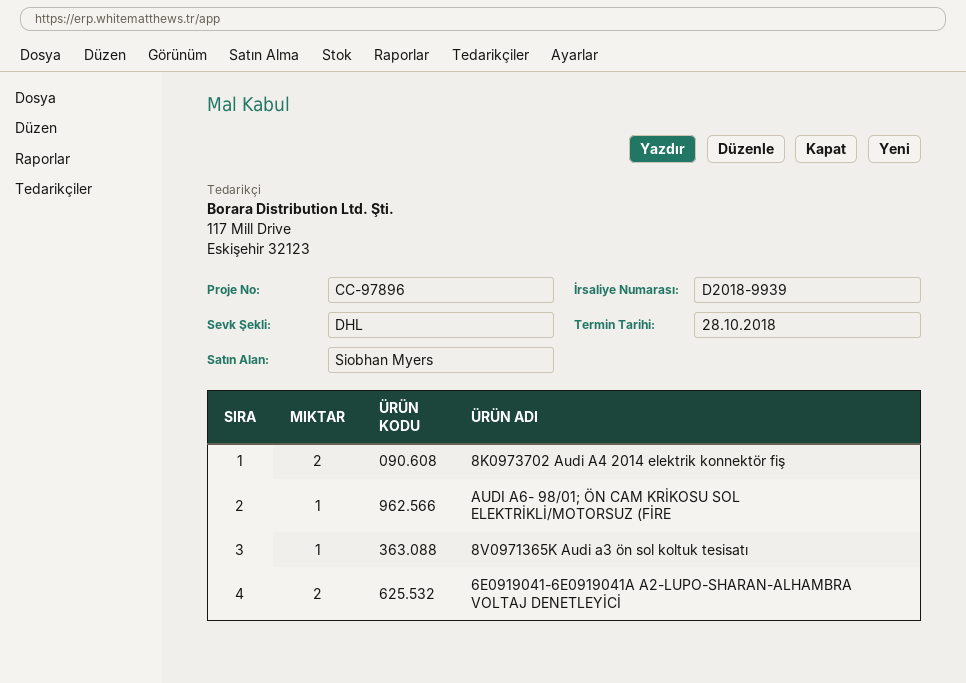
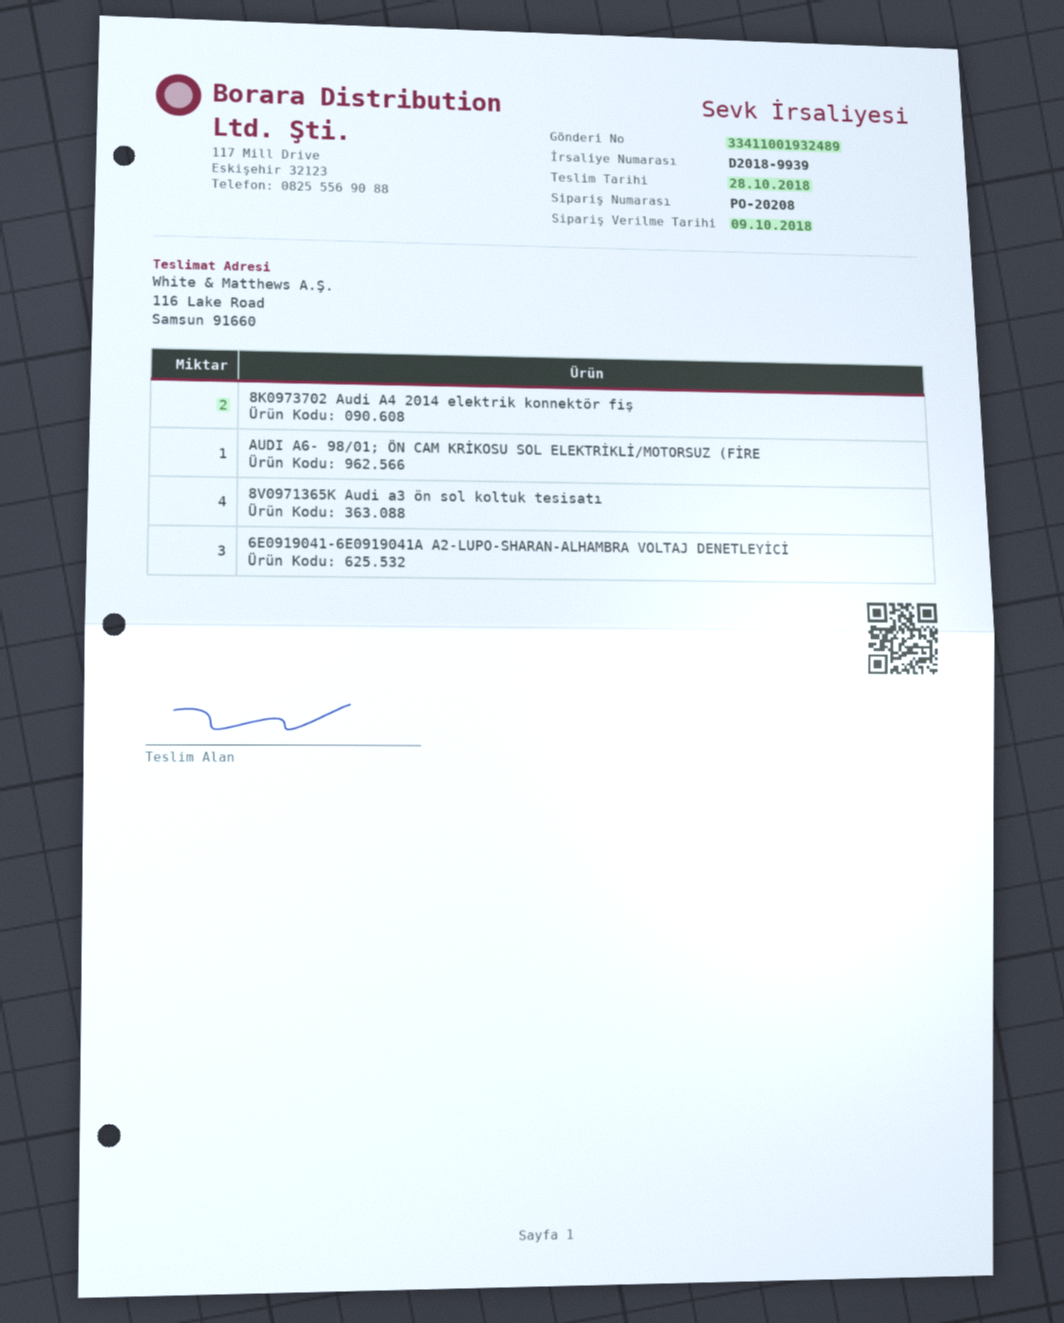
8V0971365K Audi a3 ön sol koltuk tesisatı: 1 -> 4
6E0919041-6E0919041A A2-LUPO-SHARAN-ALHAMBRA VOLTAJ DENETLEYİCİ: 2 -> 3

